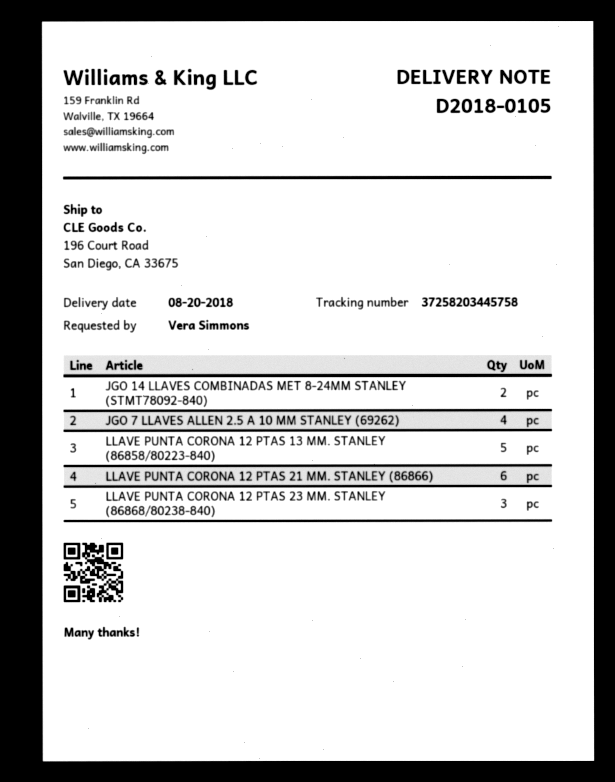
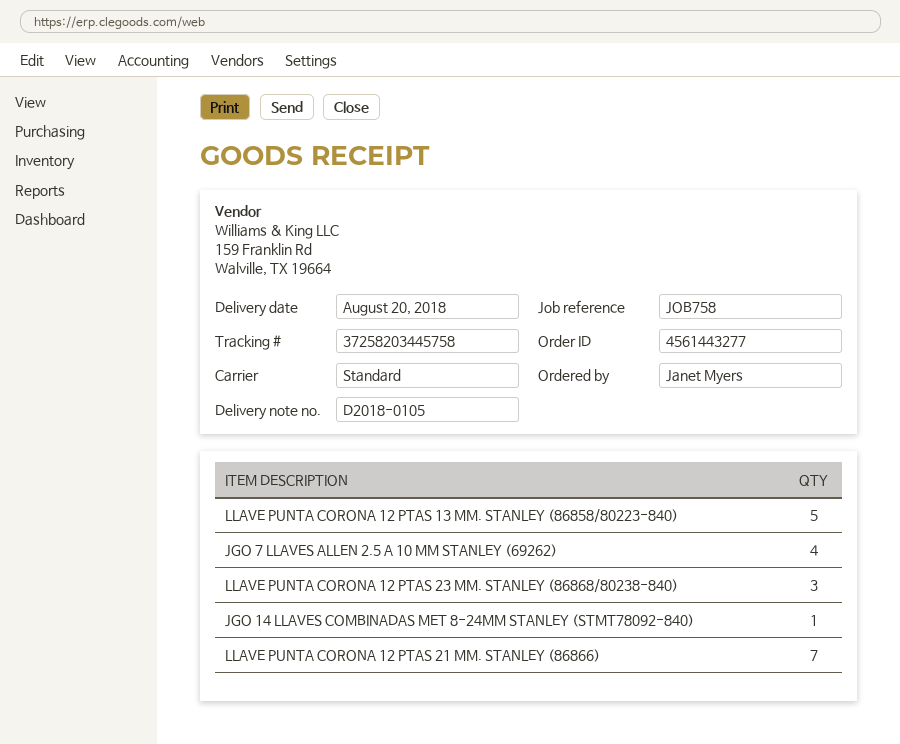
ordered by: Vera Simmons -> Janet Myers
JGO 14 LLAVES COMBINADAS MET 8-24MM STANLEY (STMT78092-840): 2 -> 1
LLAVE PUNTA CORONA 12 PTAS 21 MM. STANLEY (86866): 6 -> 7

